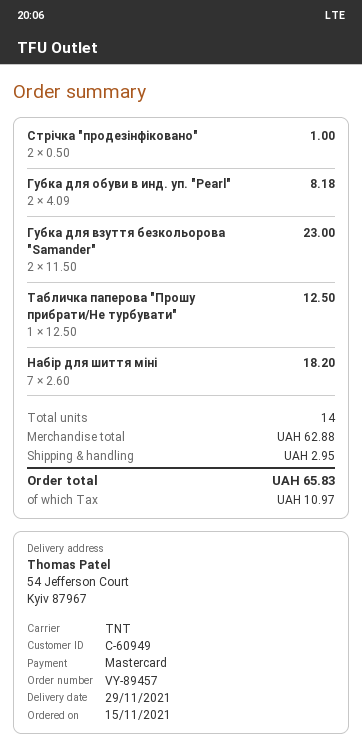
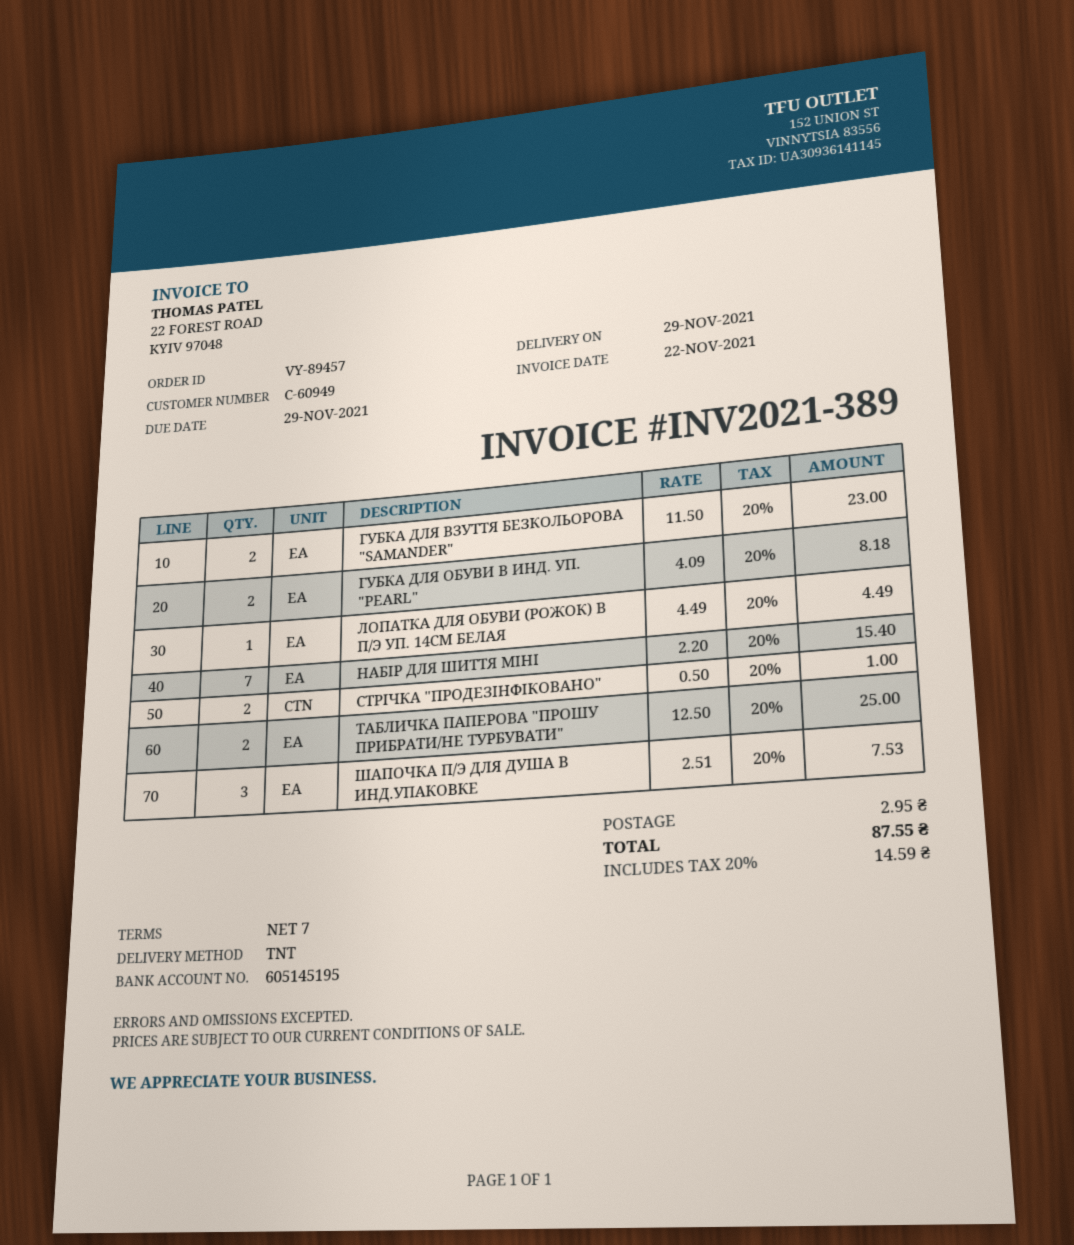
Табличка паперова "Прошу прибрати/Не турбувати": 1 x 12.50 = 12.50 -> 2 x 12.50 = 25.00
Набір для шиття міні: 7 x 2.60 = 18.20 -> 7 x 2.20 = 15.40
ЛОПАТКА ДЛЯ ОБУВИ (РОЖОК) В П/Э УП. 14СМ БЕЛАЯ: none -> 1 x 4.49 = 4.49
ШАПОЧКА П/Э ДЛЯ ДУША В ИНД.УПАКОВКЕ: none -> 3 x 2.51 = 7.53
tax: 10.97 -> 14.59
total: 65.83 -> 87.55

